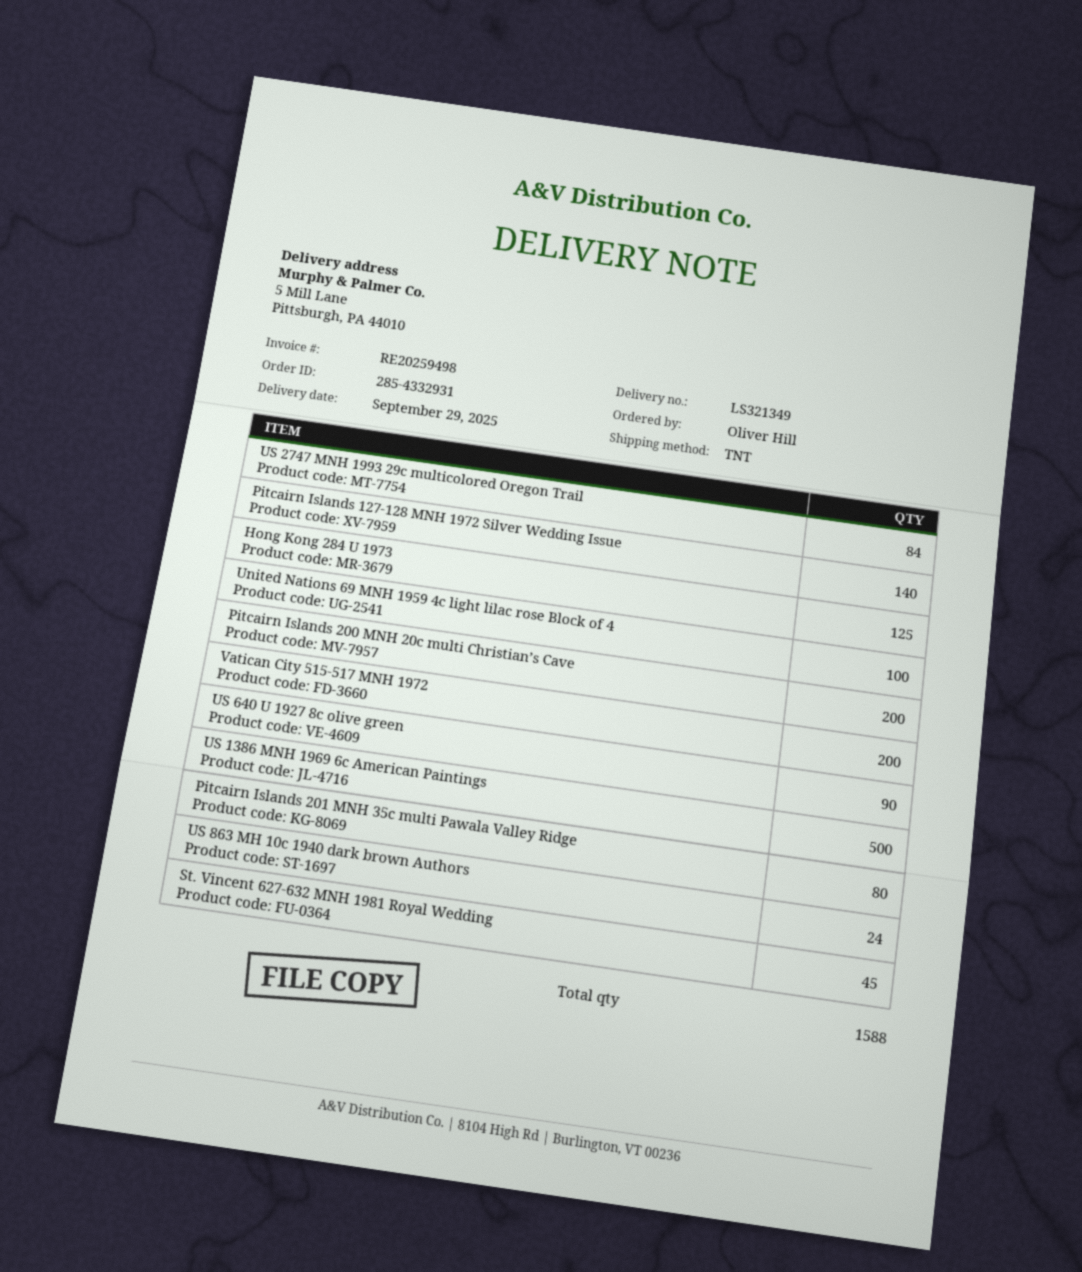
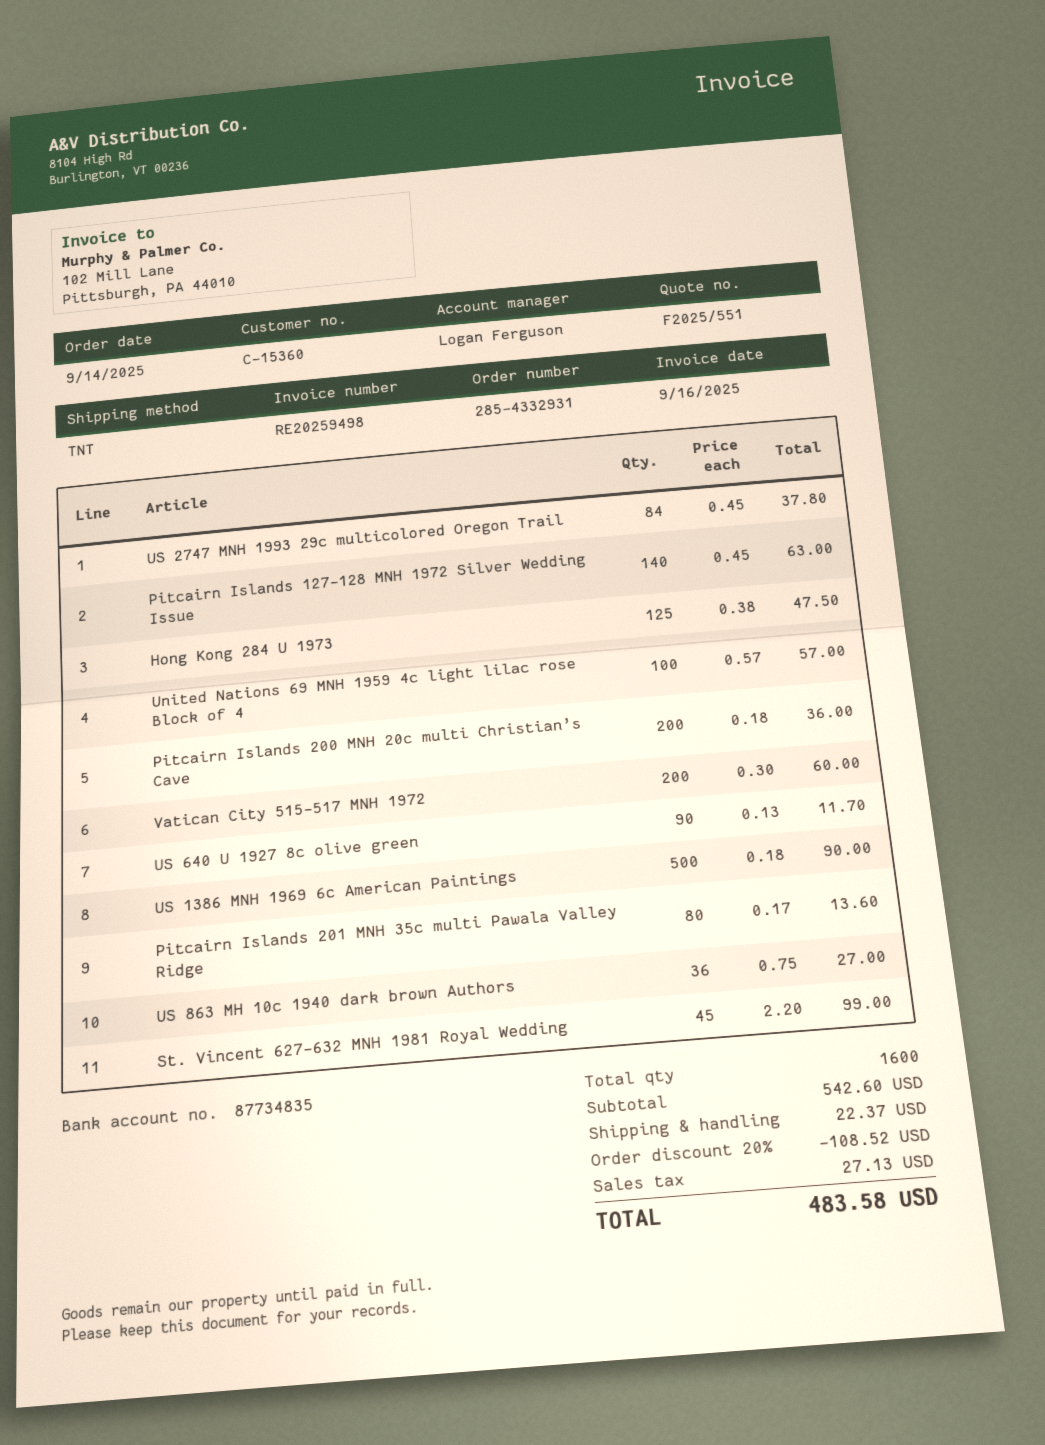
US 863 MH 10c 1940 dark brown Authors: 24 -> 36
total quantity: 1588 -> 1600

